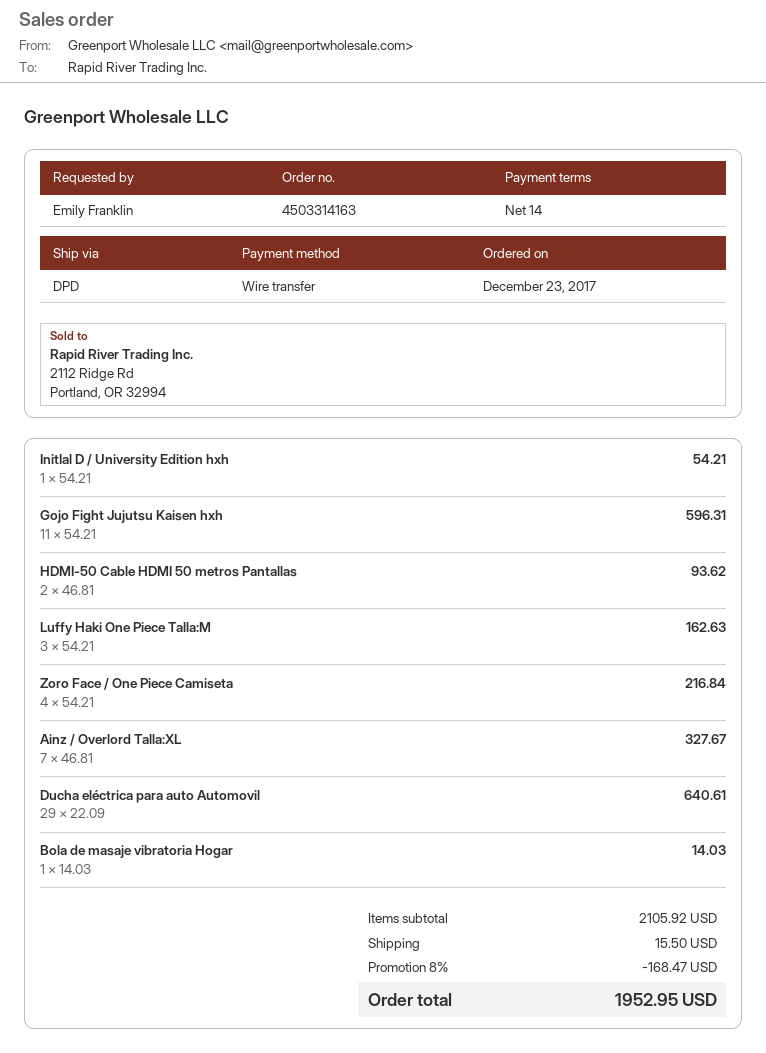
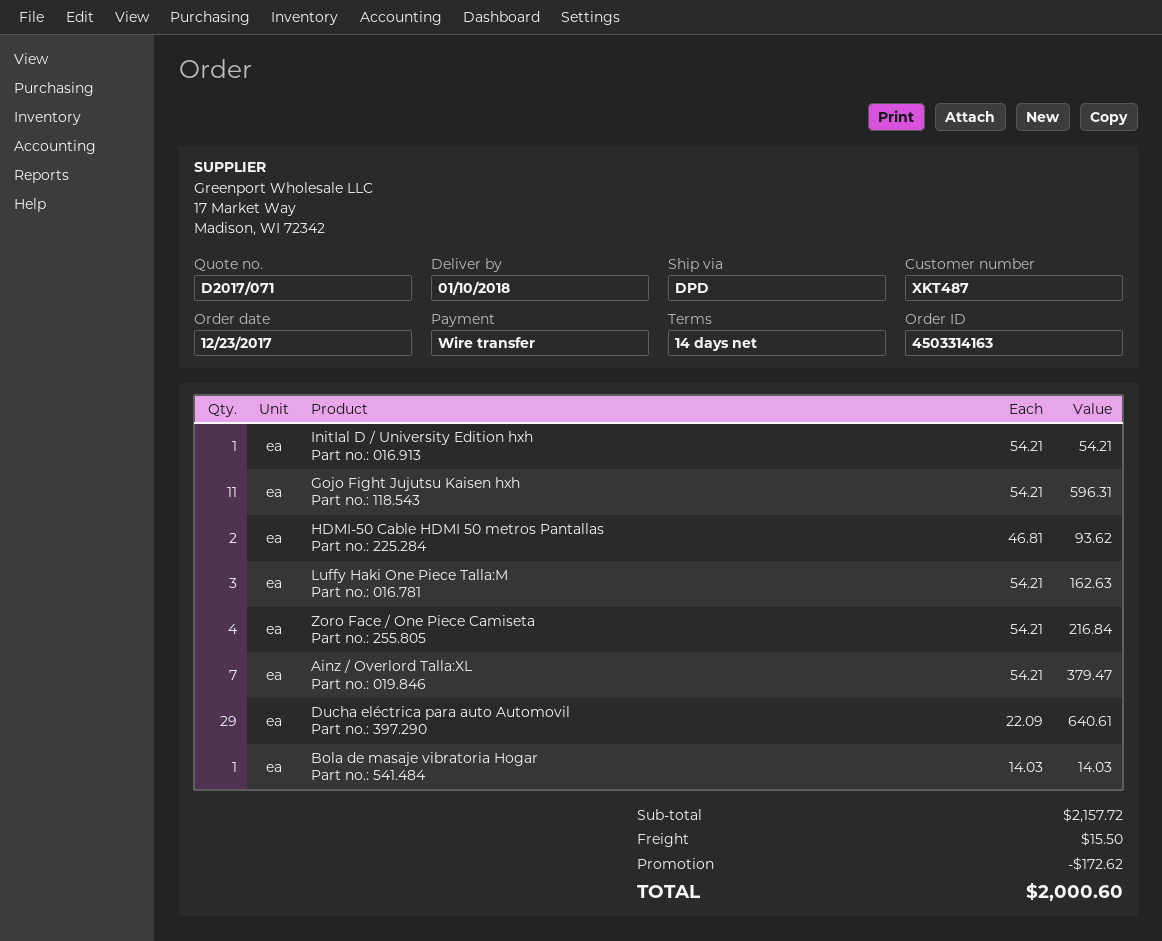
Ainz / Overlord Talla:XL: 7 x 46.81 = 327.67 -> 7 x 54.21 = 379.47
subtotal: 2105.92 -> 2157.72
discount: 168.47 -> 172.62
total: 1952.95 -> 2000.60

